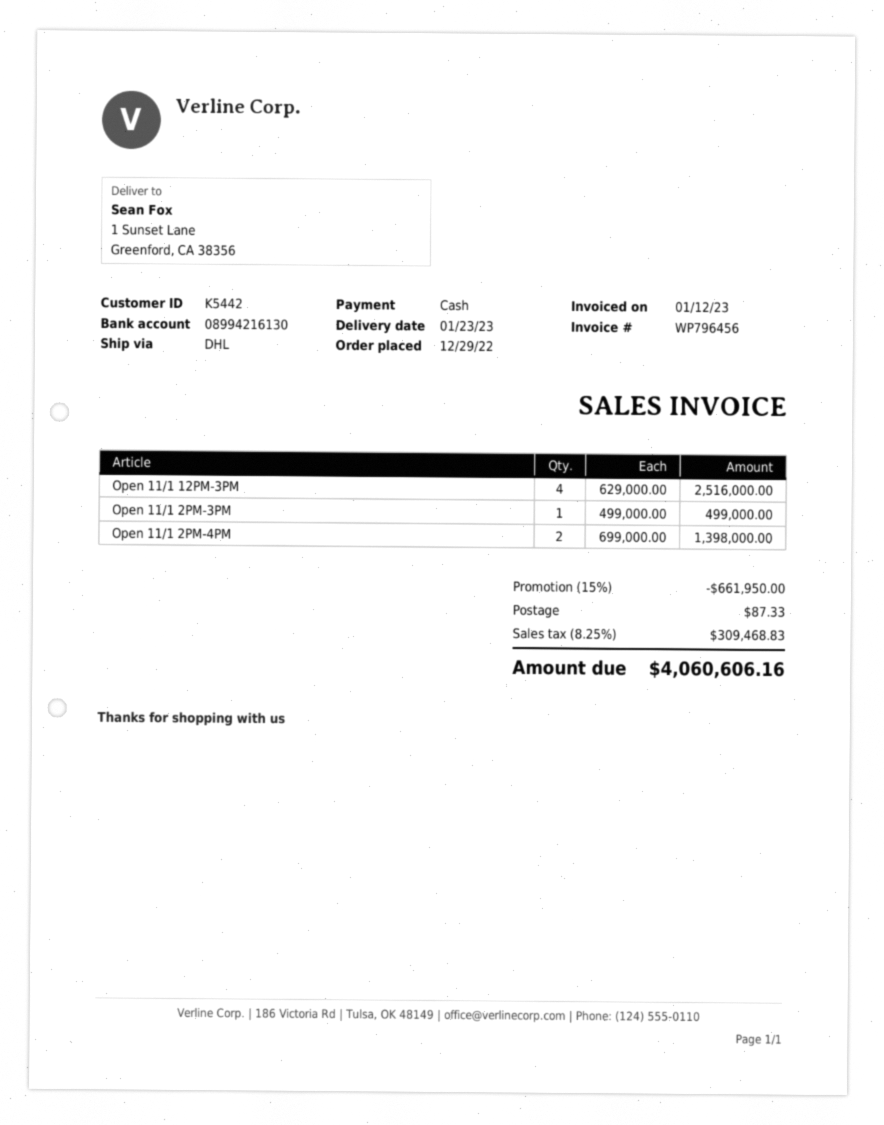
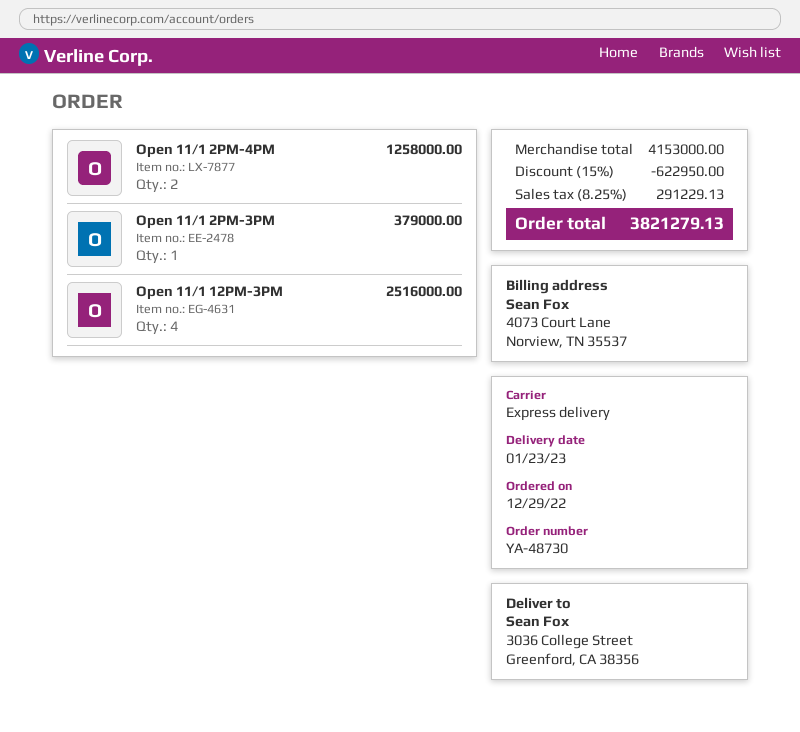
shipping method: DHL -> express
ship to: 1 Sunset Lane, Greenford, CA 38356 -> 3036 College Street, Greenford, CA 38356
Open 11/1 2PM-3PM: 1 for 499000.00 -> 1 for 379000.00
Open 11/1 2PM-4PM: 2 for 1398000.00 -> 2 for 1258000.00
discount: 15% = 661950.00 -> 15% = 622950.00
shipping: 87.33 -> none
tax: 8.25% = 309468.83 -> 8.25% = 291229.13
total: 4060606.16 -> 3821279.13

